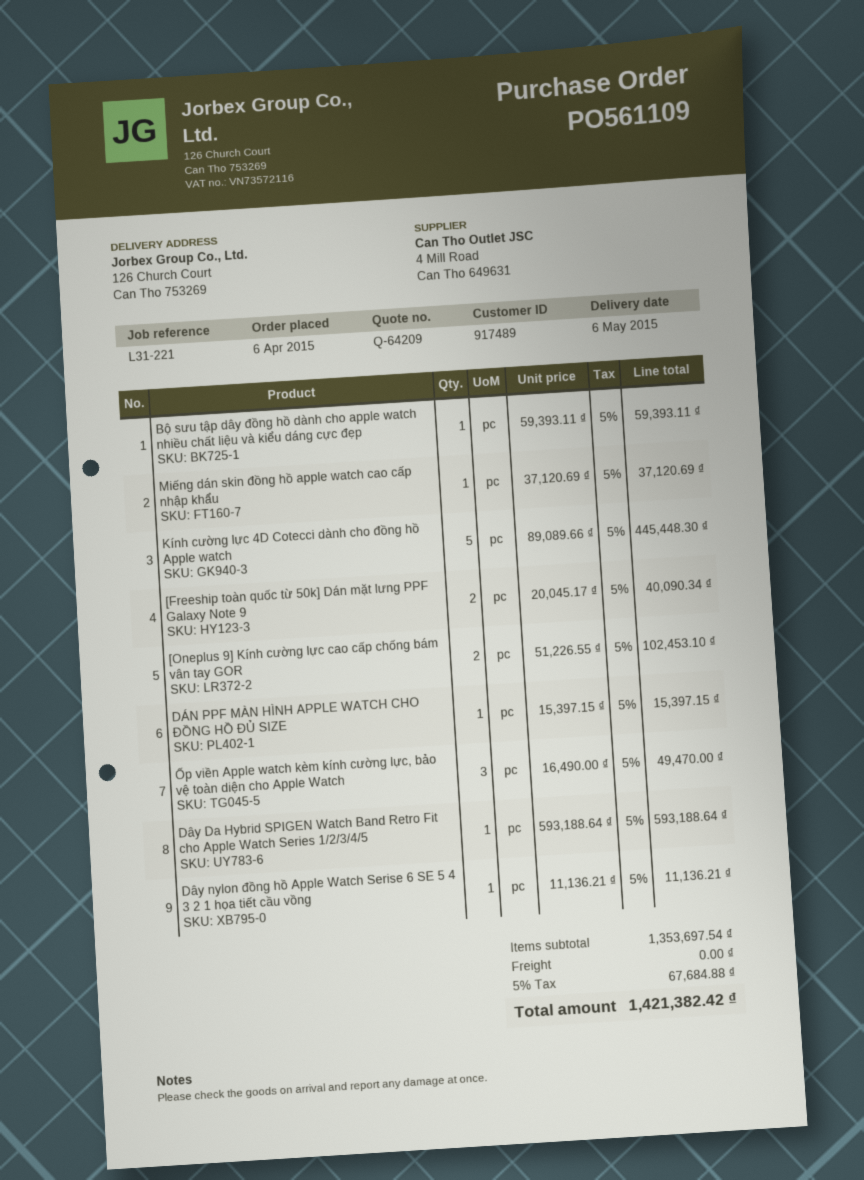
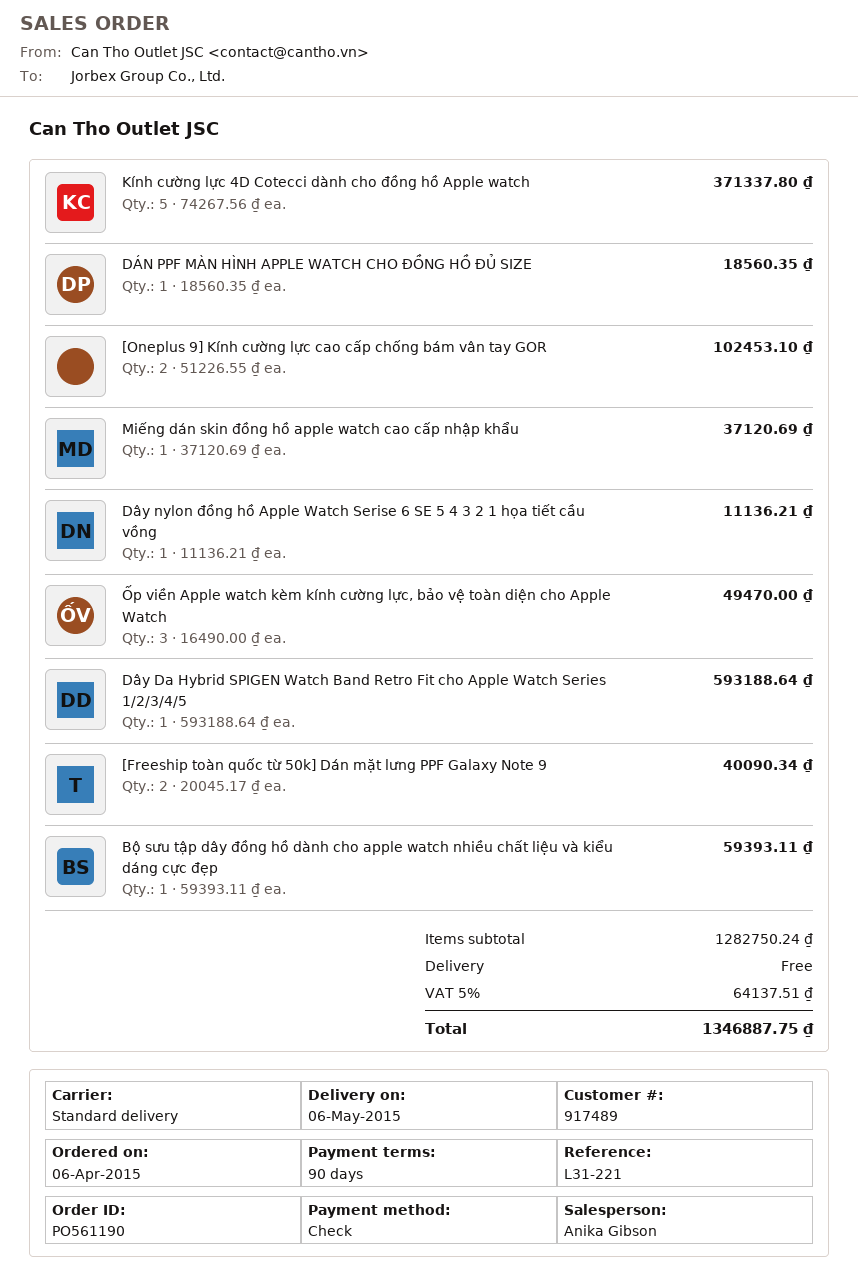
order number: PO561109 -> PO561190
Kính cường lực 4D Cotecci dành cho đồng hồ Apple watch: 5 x 89089.66 = 445448.30 -> 5 x 74267.56 = 371337.80
DÁN PPF MÀN HÌNH APPLE WATCH CHO ĐỒNG HỒ ĐỦ SIZE: 1 x 15397.15 = 15397.15 -> 1 x 18560.35 = 18560.35
subtotal: 1353697.54 -> 1282750.24
tax: 5% = 67684.88 -> 5% = 64137.51
total: 1421382.42 -> 1346887.75

